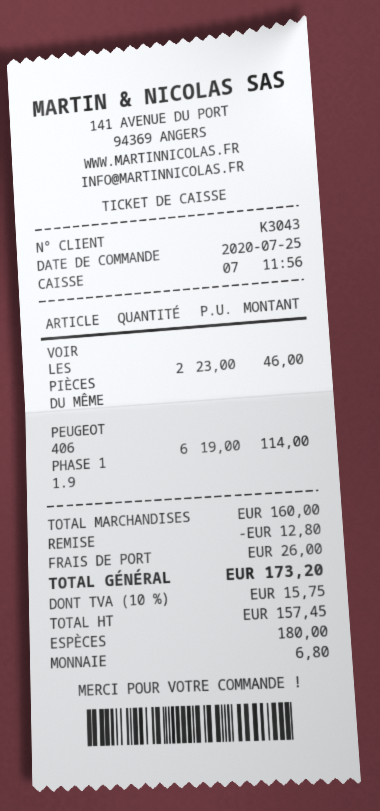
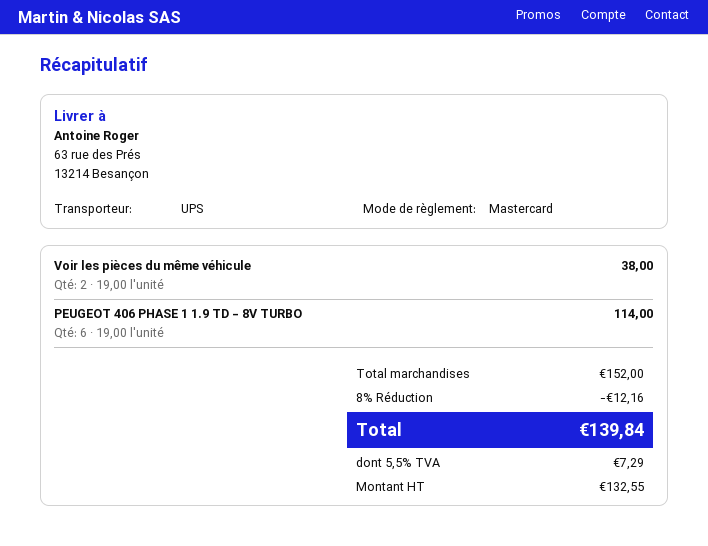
payment method: cash -> Mastercard
VOIR LES PIÈCES DU MÊME: 2 x 23.00 = 46.00 -> 2 x 19.00 = 38.00
subtotal: 160.00 -> 152.00
discount: 12.80 -> 12.16
shipping: 26.00 -> none
net: 157.45 -> 132.55
tax: 10% = 15.75 -> 5.5% = 7.29
total: 173.20 -> 139.84

